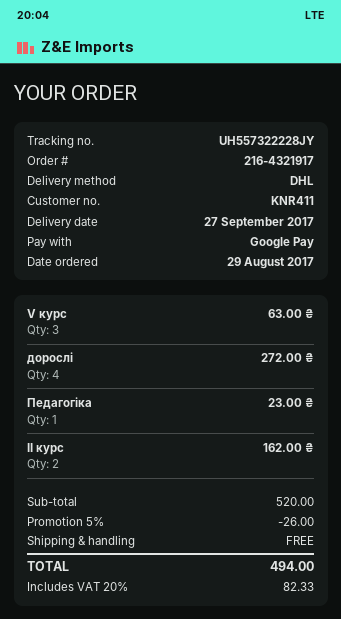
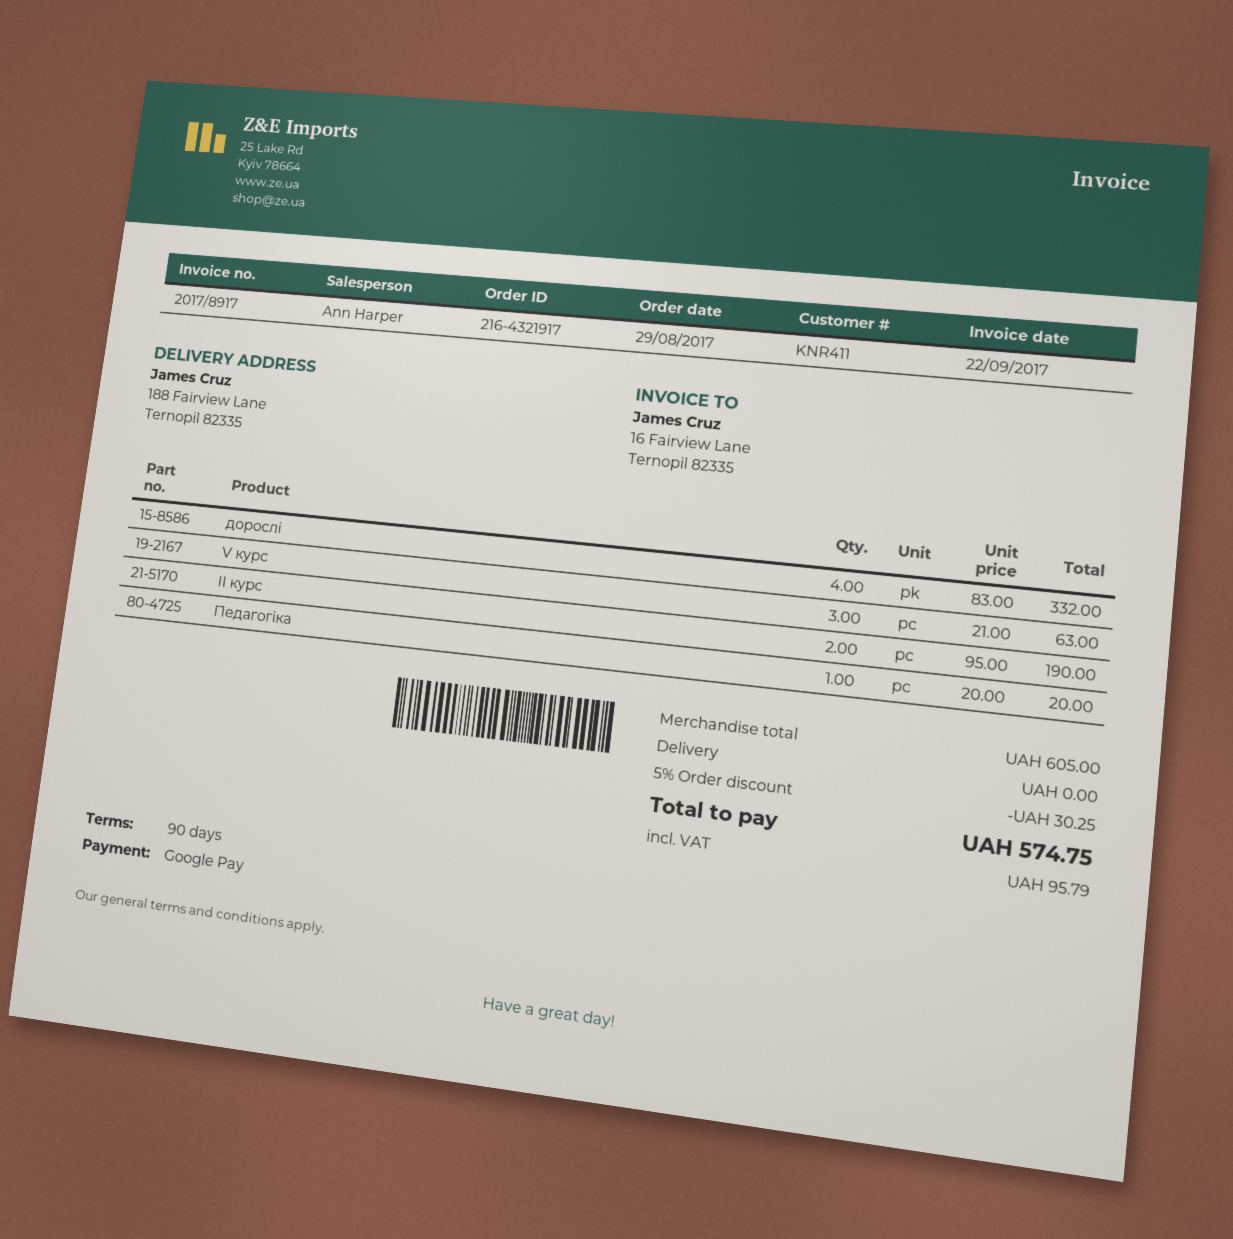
дорослі: 4 for 272.00 -> 4 for 332.00
Педагогіка: 1 for 23.00 -> 1 for 20.00
II курс: 2 for 162.00 -> 2 for 190.00
subtotal: 520.00 -> 605.00
discount: 5% = 26.00 -> 5% = 30.25
tax: 82.33 -> 95.79
total: 494.00 -> 574.75

